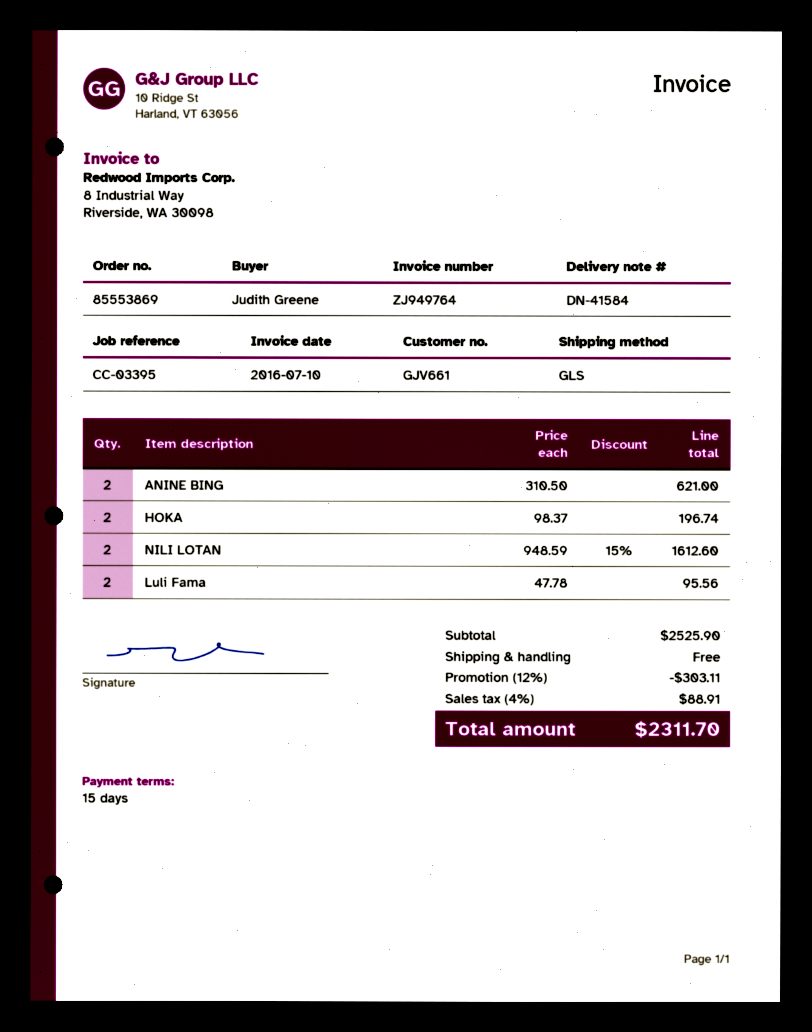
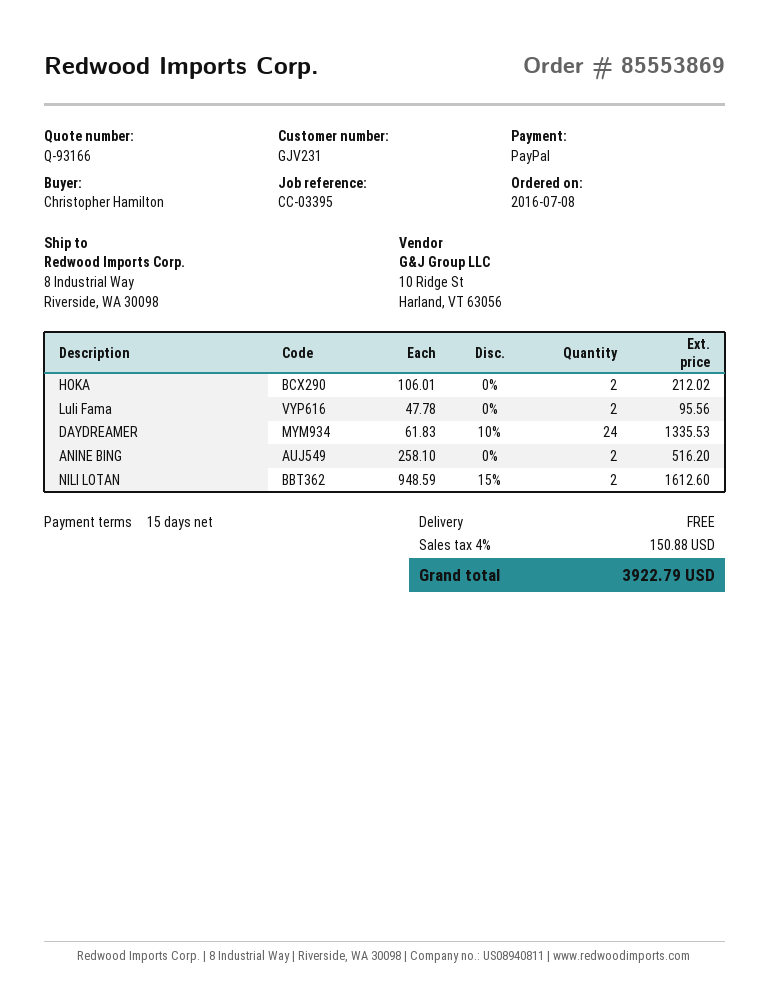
customer number: GJV661 -> GJV231
ordered by: Judith Greene -> Christopher Hamilton
ANINE BING: 2 x 310.50 = 621.00 -> 2 x 258.10 = 516.20
HOKA: 2 x 98.37 = 196.74 -> 2 x 106.01 = 212.02
DAYDREAMER: none -> 24 x 61.83 - 10% = 1335.53
discount: 12% = 303.11 -> none
tax: 4% = 88.91 -> 4% = 150.88
total: 2311.70 -> 3922.79

